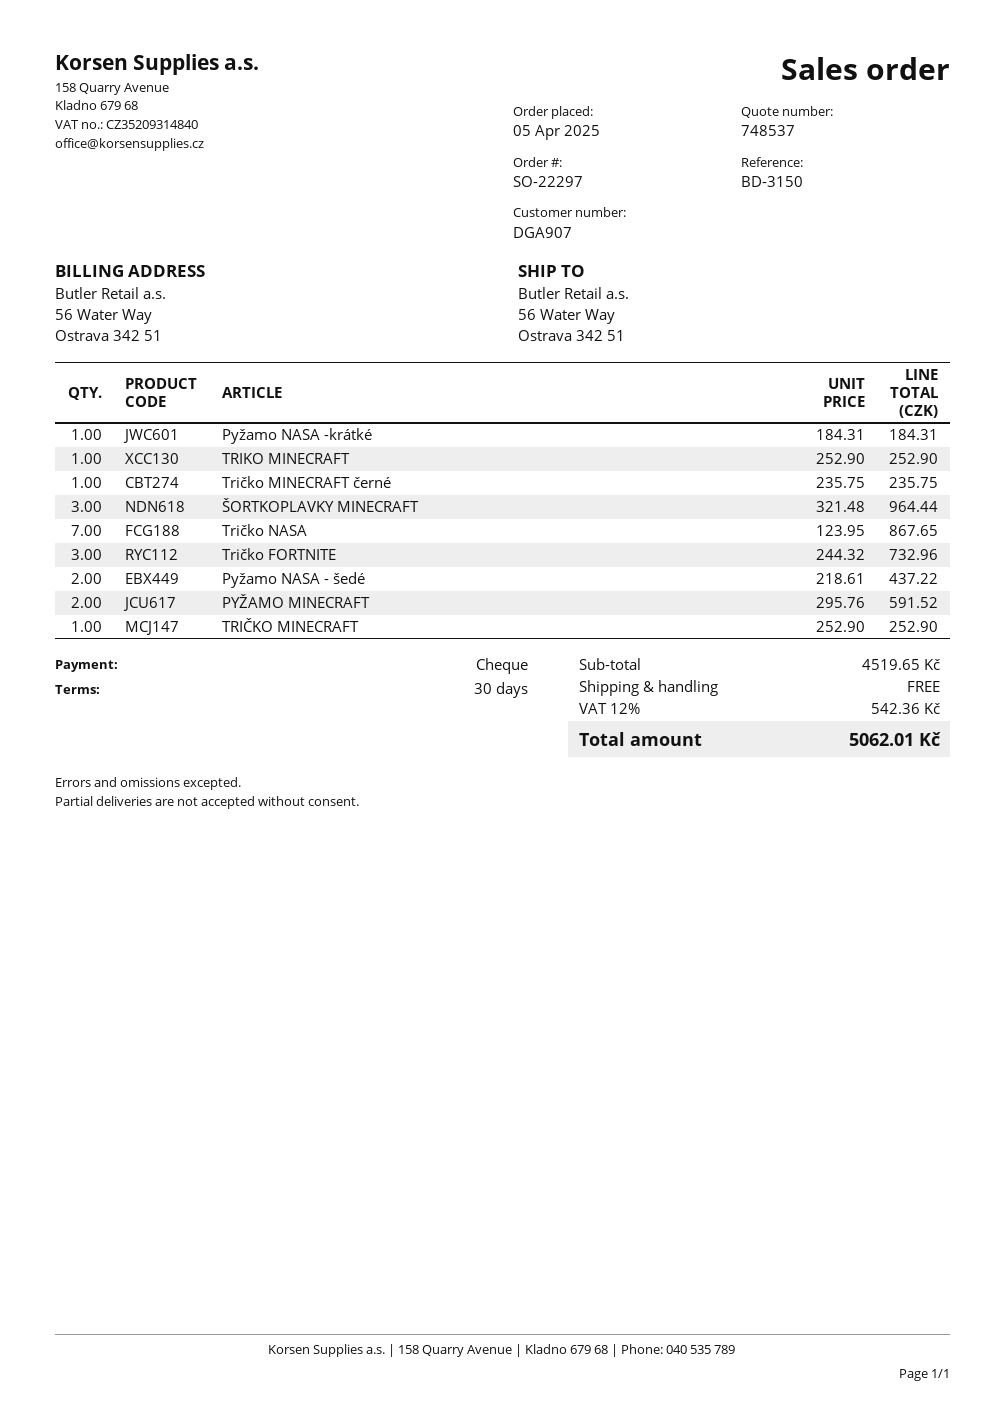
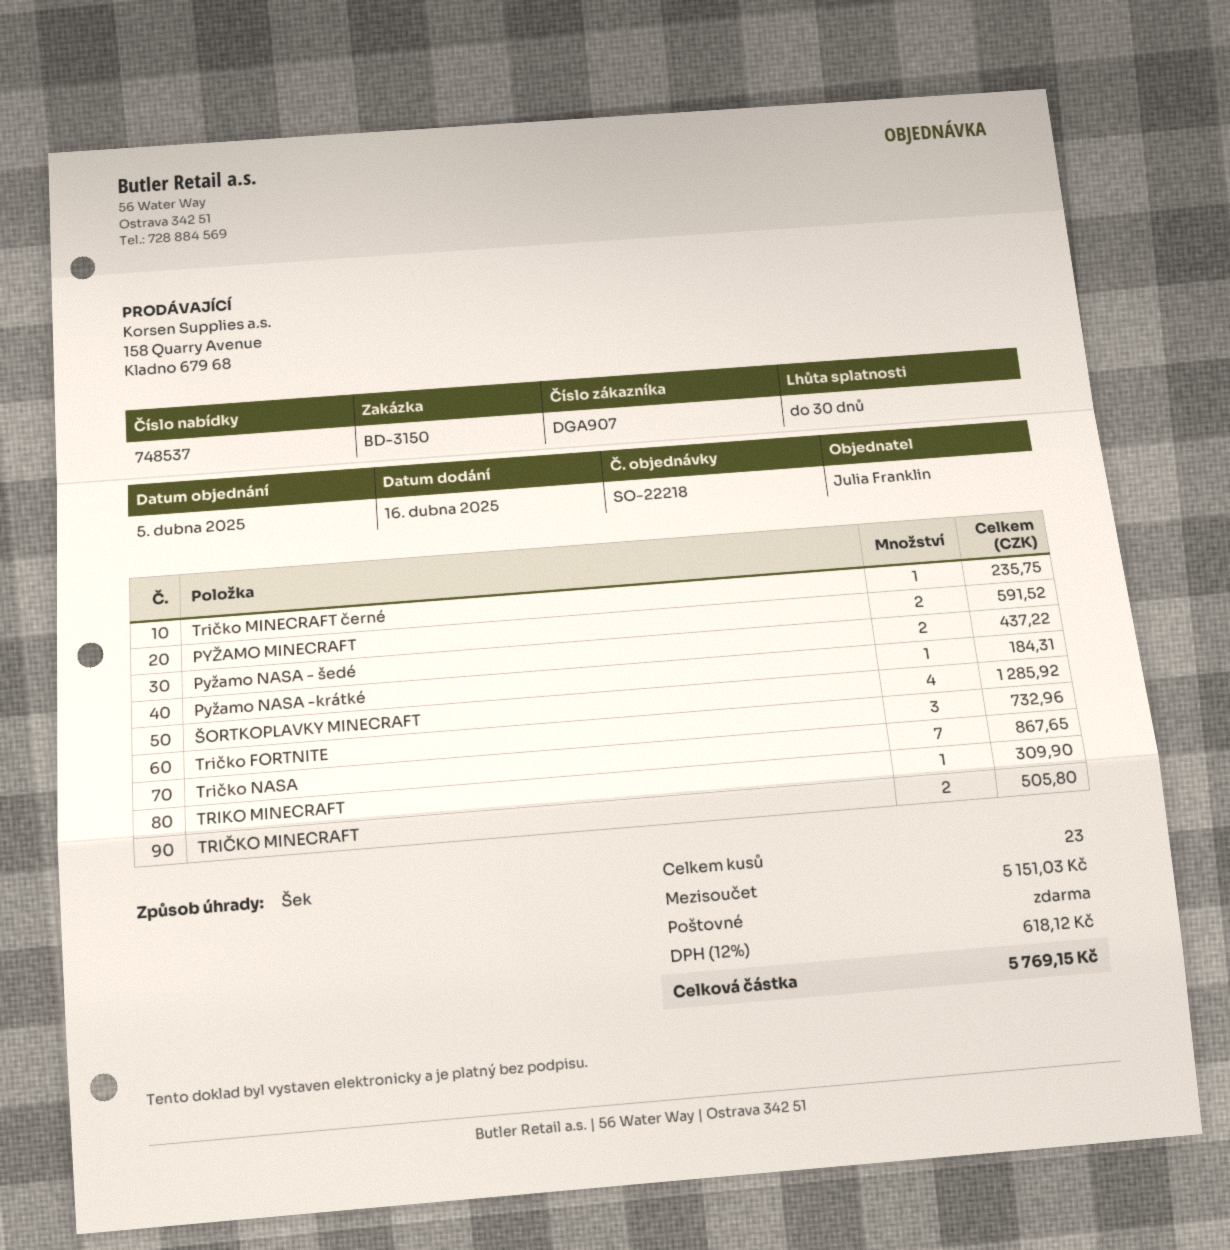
order number: SO-22297 -> SO-22218
TRIKO MINECRAFT: 1 for 252.90 -> 1 for 309.90
ŠORTKOPLAVKY MINECRAFT: 3 for 964.44 -> 4 for 1285.92
TRIČKO MINECRAFT: 1 for 252.90 -> 2 for 505.80
subtotal: 4519.65 -> 5151.03
tax: 12% = 542.36 -> 12% = 618.12
total: 5062.01 -> 5769.15

